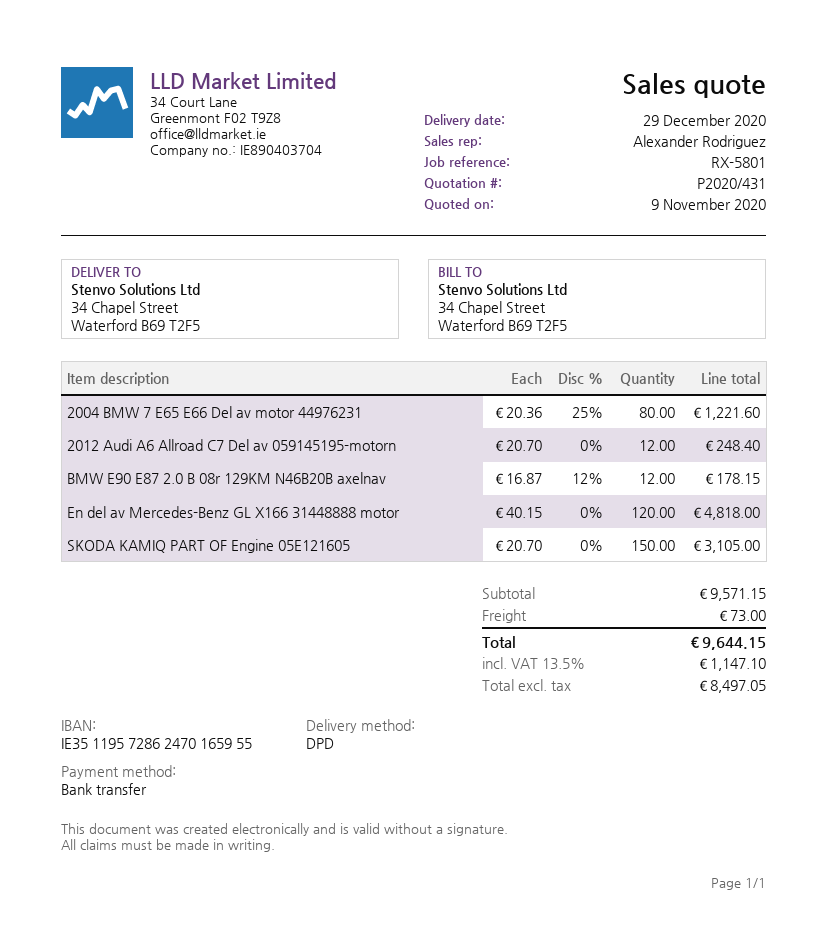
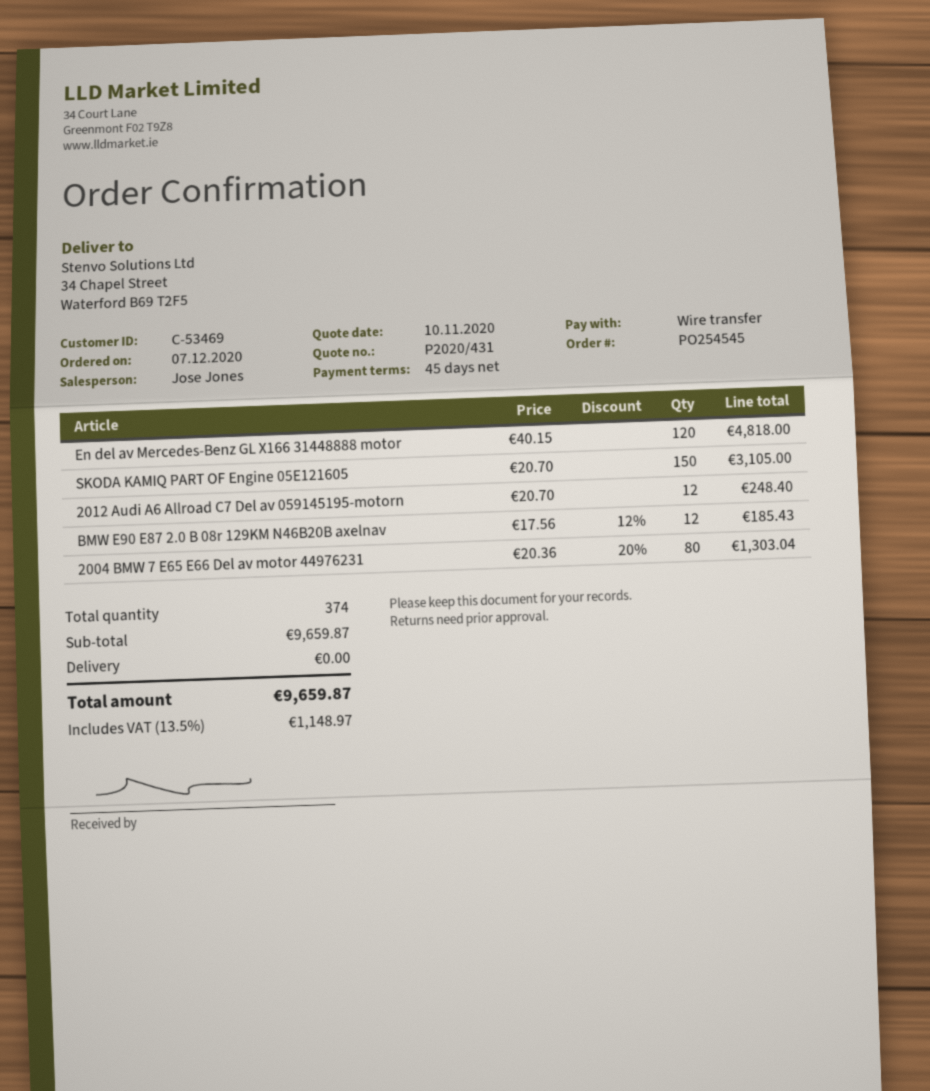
quote date: 2020-11-09 -> 2020-11-10
sales rep: Alexander Rodriguez -> Jose Jones
2004 BMW 7 E65 E66 Del av motor 44976231: 80 x 20.36 - 25% = 1221.60 -> 80 x 20.36 - 20% = 1303.04
BMW E90 E87 2.0 B 08r 129KM N46B20B axelnav: 12 x 16.87 - 12% = 178.15 -> 12 x 17.56 - 12% = 185.43
subtotal: 9571.15 -> 9659.87
shipping: 73.00 -> 0.00
tax: 13.5% = 1147.10 -> 13.5% = 1148.97
total: 9644.15 -> 9659.87

